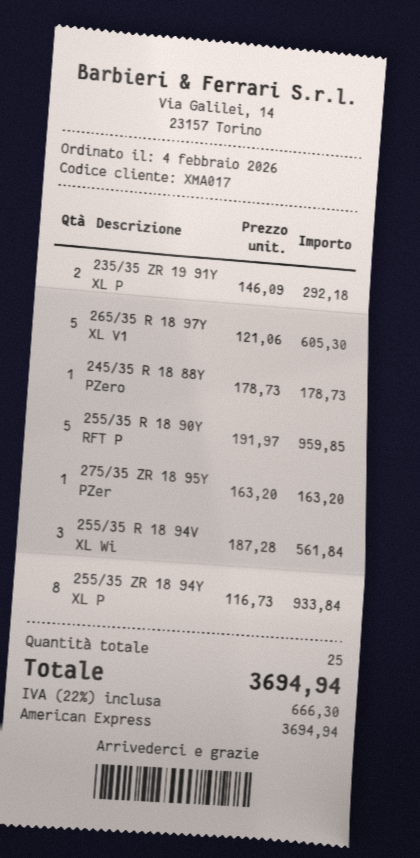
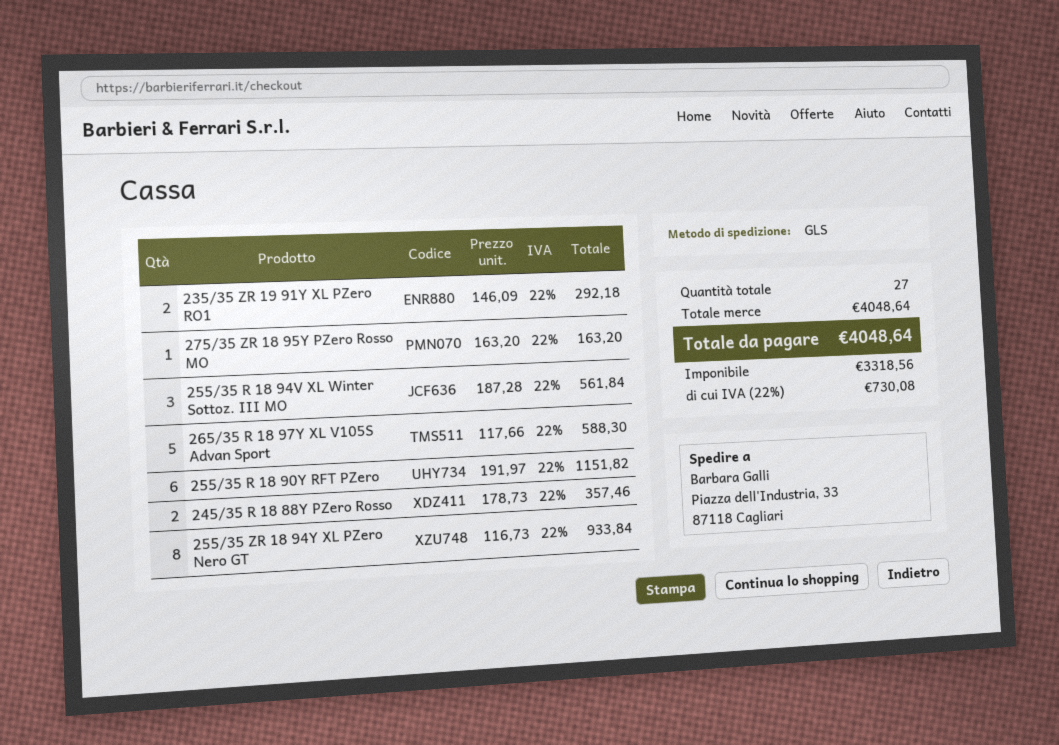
265/35 R 18 97Y XL V1: 5 x 121.06 = 605.30 -> 5 x 117.66 = 588.30
245/35 R 18 88Y PZero: 1 x 178.73 = 178.73 -> 2 x 178.73 = 357.46
255/35 R 18 90Y RFT P: 5 x 191.97 = 959.85 -> 6 x 191.97 = 1151.82
total quantity: 25 -> 27
tax: 22% = 666.30 -> 22% = 730.08
total: 3694.94 -> 4048.64

